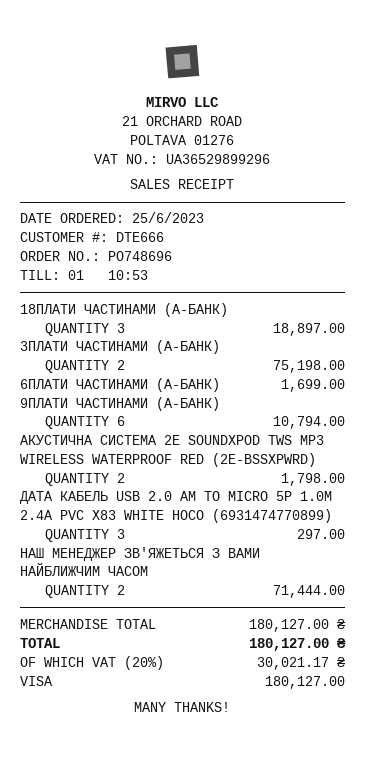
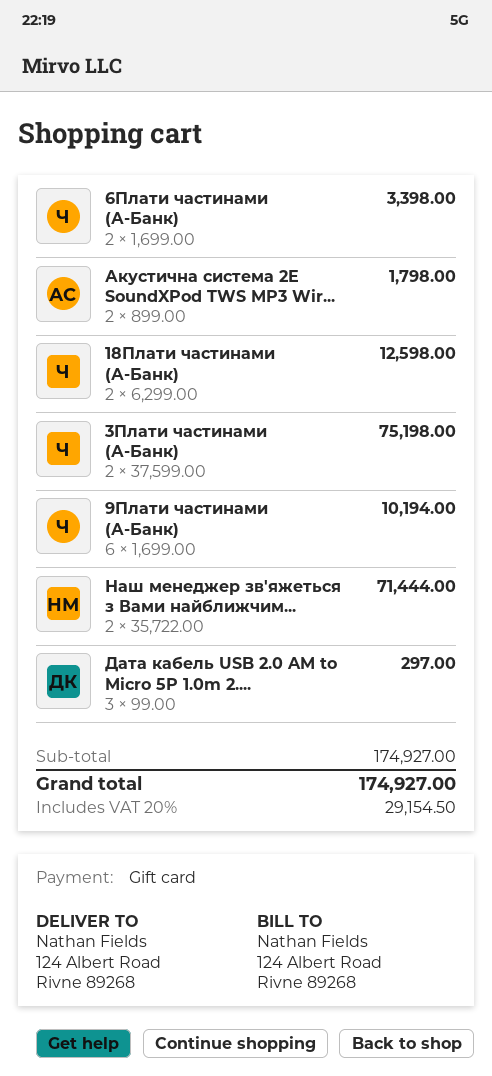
payment method: Visa -> gift card
18ПЛАТИ ЧАСТИНАМИ (А-БАНК): 3 for 18897.00 -> 2 for 12598.00
6ПЛАТИ ЧАСТИНАМИ (А-БАНК): 1 for 1699.00 -> 2 for 3398.00
9ПЛАТИ ЧАСТИНАМИ (А-БАНК): 6 for 10794.00 -> 6 for 10194.00
subtotal: 180127.00 -> 174927.00
tax: 20% = 30021.17 -> 20% = 29154.50
total: 180127.00 -> 174927.00

